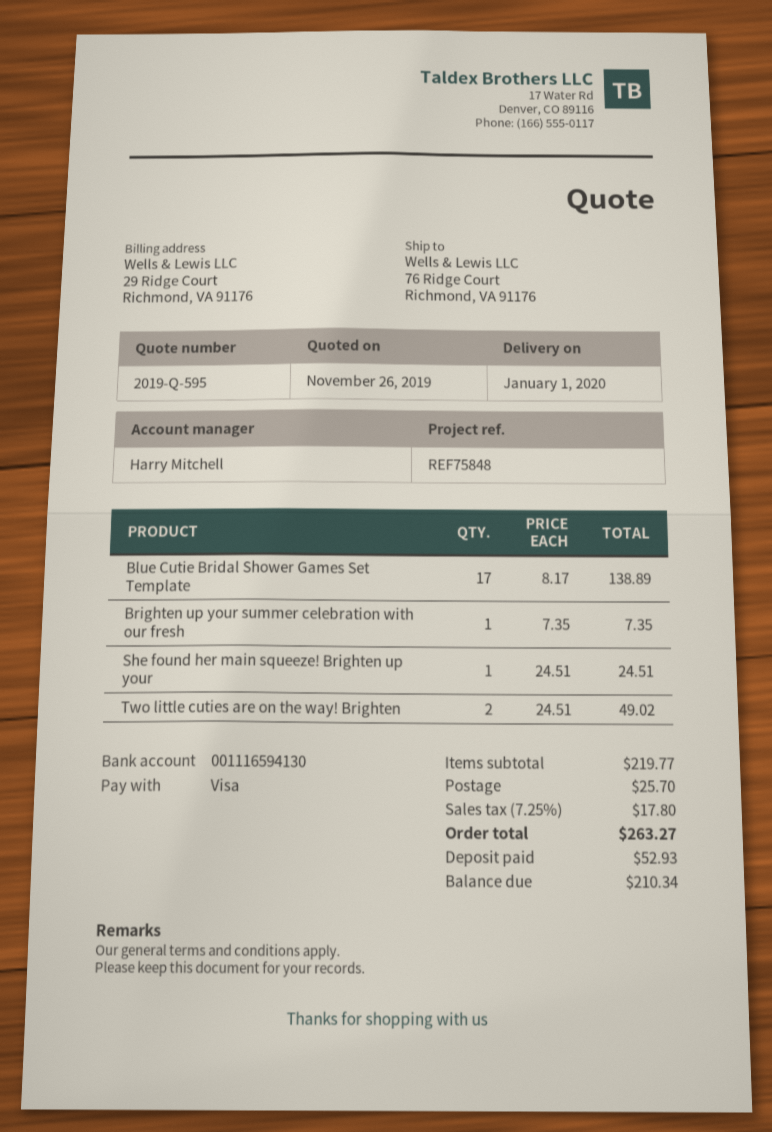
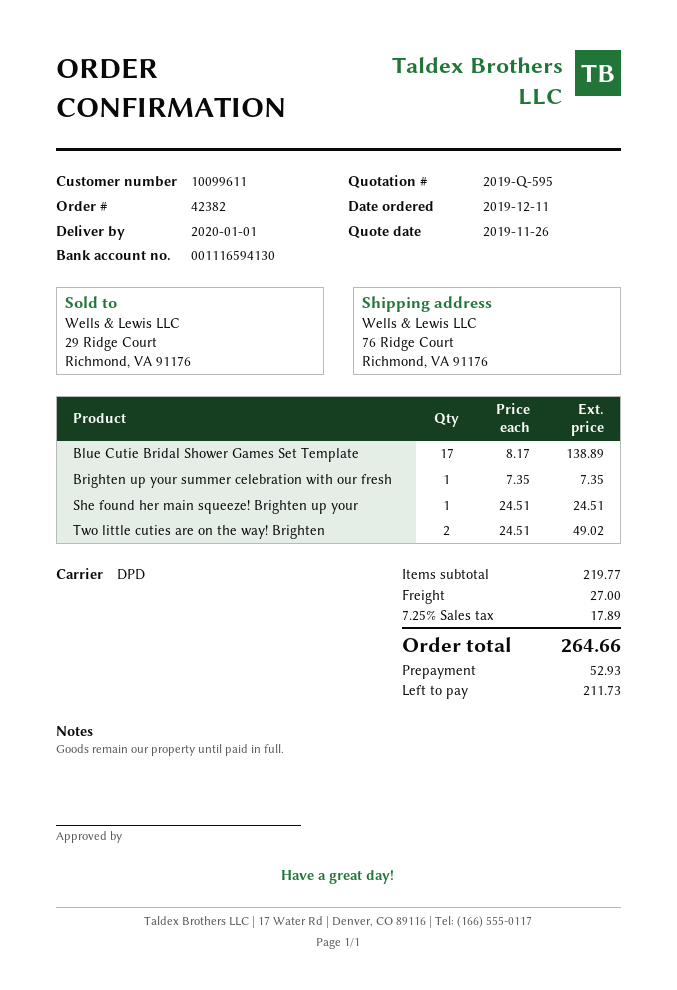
shipping: 25.70 -> 27.00
tax: 7.25% = 17.80 -> 7.25% = 17.89
total: 263.27 -> 264.66
balance: 210.34 -> 211.73

